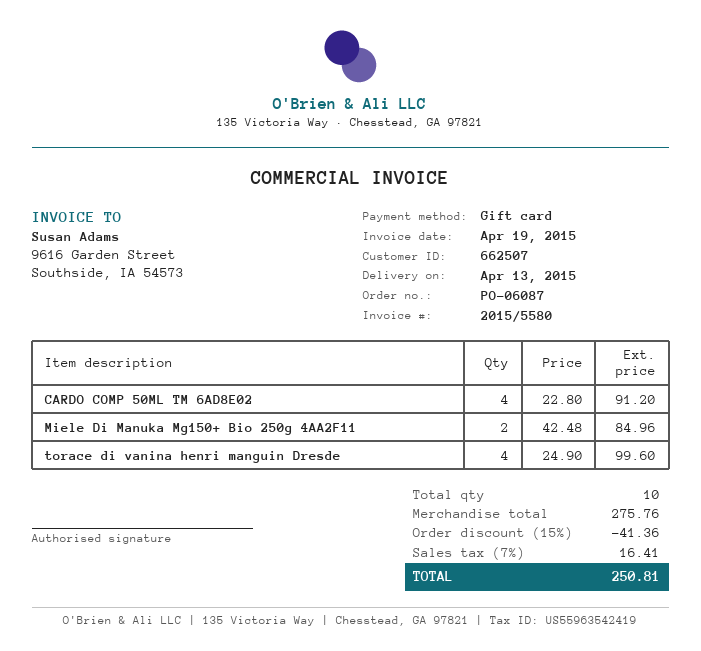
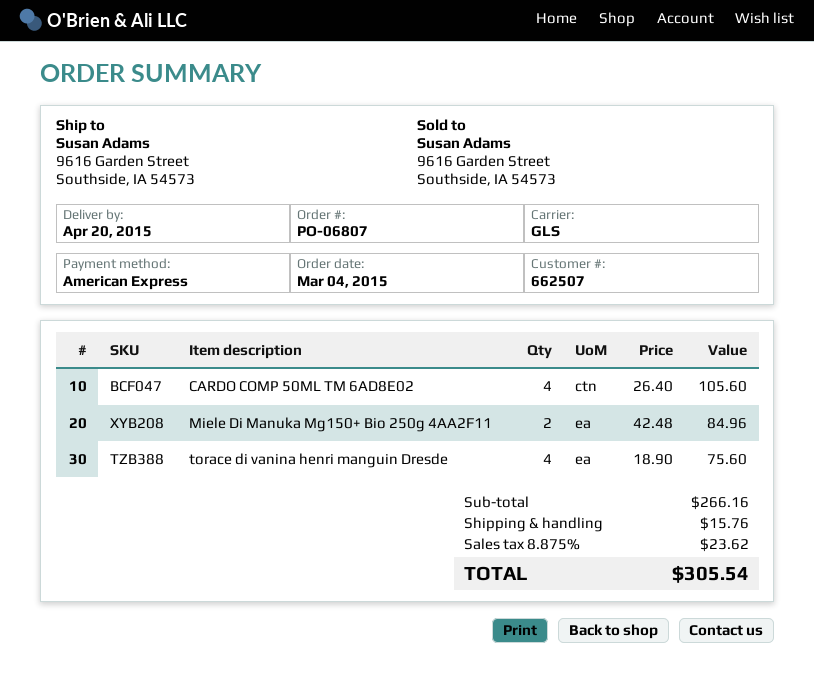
order number: PO-06087 -> PO-06807
delivery date: 2015-04-13 -> 2015-04-20
payment method: gift card -> American Express
CARDO COMP 50ML TM 6AD8E02: 4 x 22.80 = 91.20 -> 4 x 26.40 = 105.60
torace di vanina henri manguin Dresde: 4 x 24.90 = 99.60 -> 4 x 18.90 = 75.60
subtotal: 275.76 -> 266.16
discount: 15% = 41.36 -> none
shipping: none -> 15.76
tax: 7% = 16.41 -> 8.875% = 23.62
total: 250.81 -> 305.54

